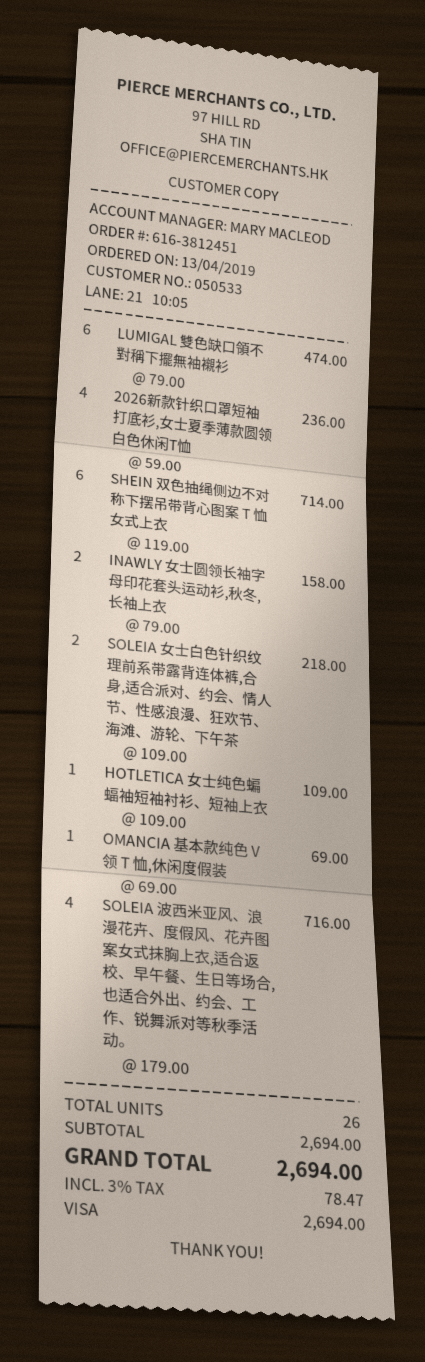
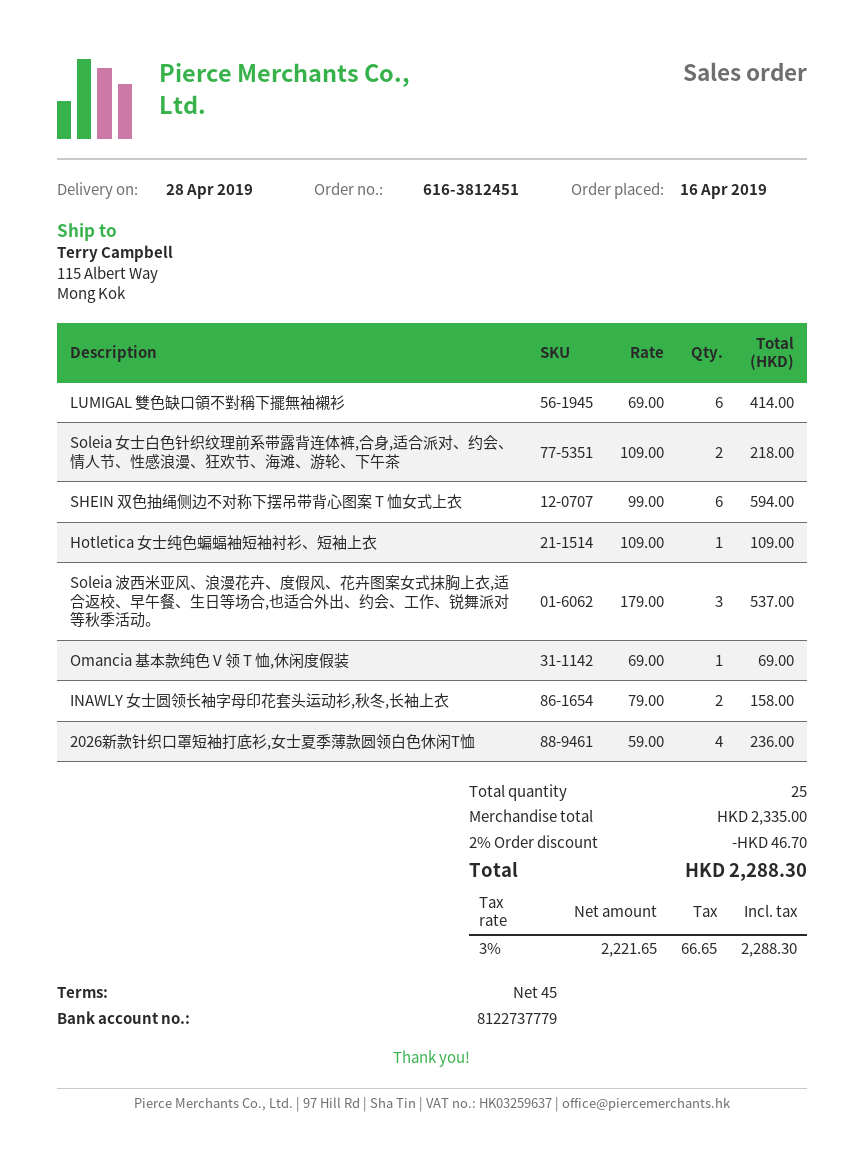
order date: 2019-04-13 -> 2019-04-16
LUMIGAL 雙色缺口領不對稱下擺無袖襯衫: 6 x 79.00 = 474.00 -> 6 x 69.00 = 414.00
SHEIN 双色抽绳侧边不对称下摆吊带背心图案 T 恤女式上衣: 6 x 119.00 = 714.00 -> 6 x 99.00 = 594.00
SOLEIA 波西米亚风、浪漫花卉、度假风、花卉图案女式抹胸上衣,适合返校、早午餐、生日等场合,也适合外出、约会、工作、锐舞派对等秋季活动。: 4 x 179.00 = 716.00 -> 3 x 179.00 = 537.00
total quantity: 26 -> 25
subtotal: 2694.00 -> 2335.00
discount: none -> 2% = 46.70
tax: 3% = 78.47 -> 3% = 66.65
total: 2694.00 -> 2288.30

